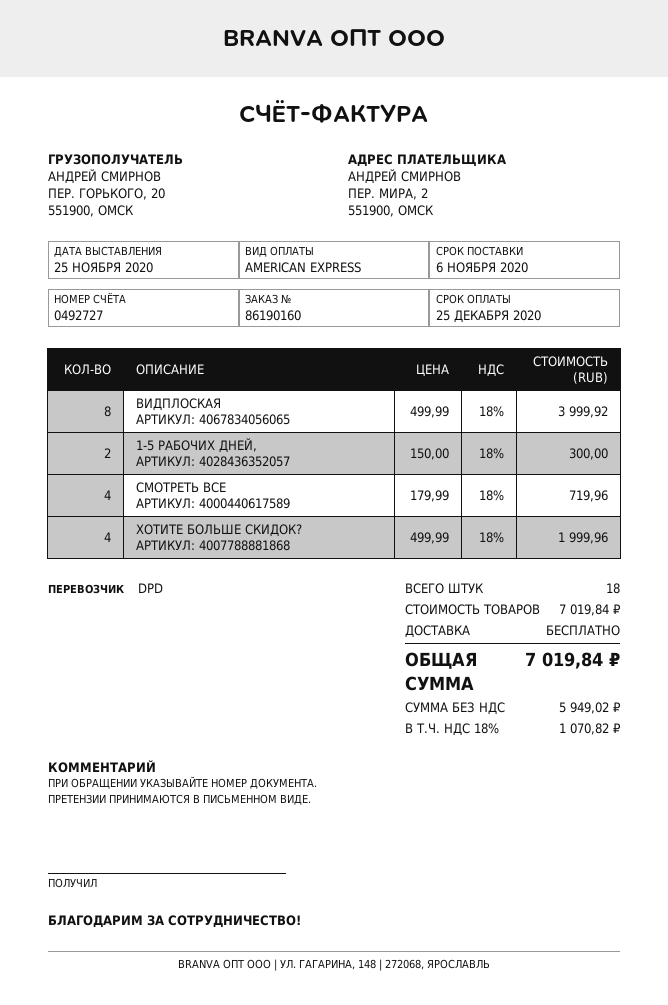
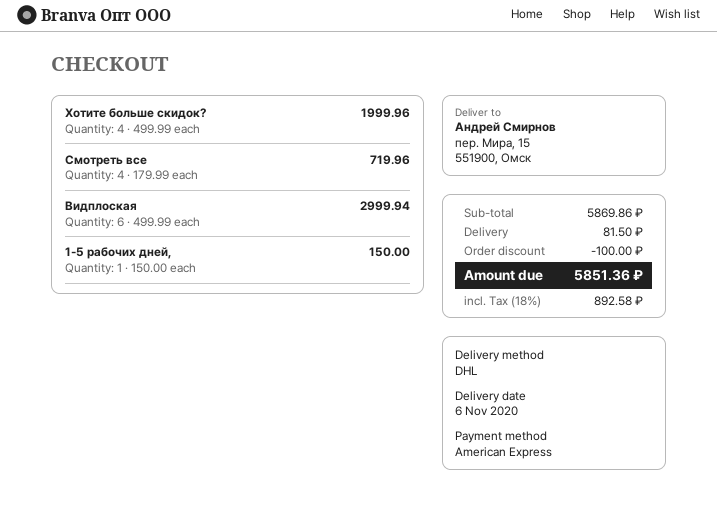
shipping method: DPD -> DHL
ship to: ПЕР. ГОРЬКОГО, 20, 551900, ОМСК -> пер. Мира, 15, 551900, Омск
ВИДПЛОСКАЯ: 8 x 499.99 = 3999.92 -> 6 x 499.99 = 2999.94
1-5 РАБОЧИХ ДНЕЙ,: 2 x 150.00 = 300.00 -> 1 x 150.00 = 150.00
subtotal: 7019.84 -> 5869.86
discount: none -> 100.00
shipping: 0.00 -> 81.50
tax: 18% = 1070.82 -> 18% = 892.58
total: 7019.84 -> 5851.36

